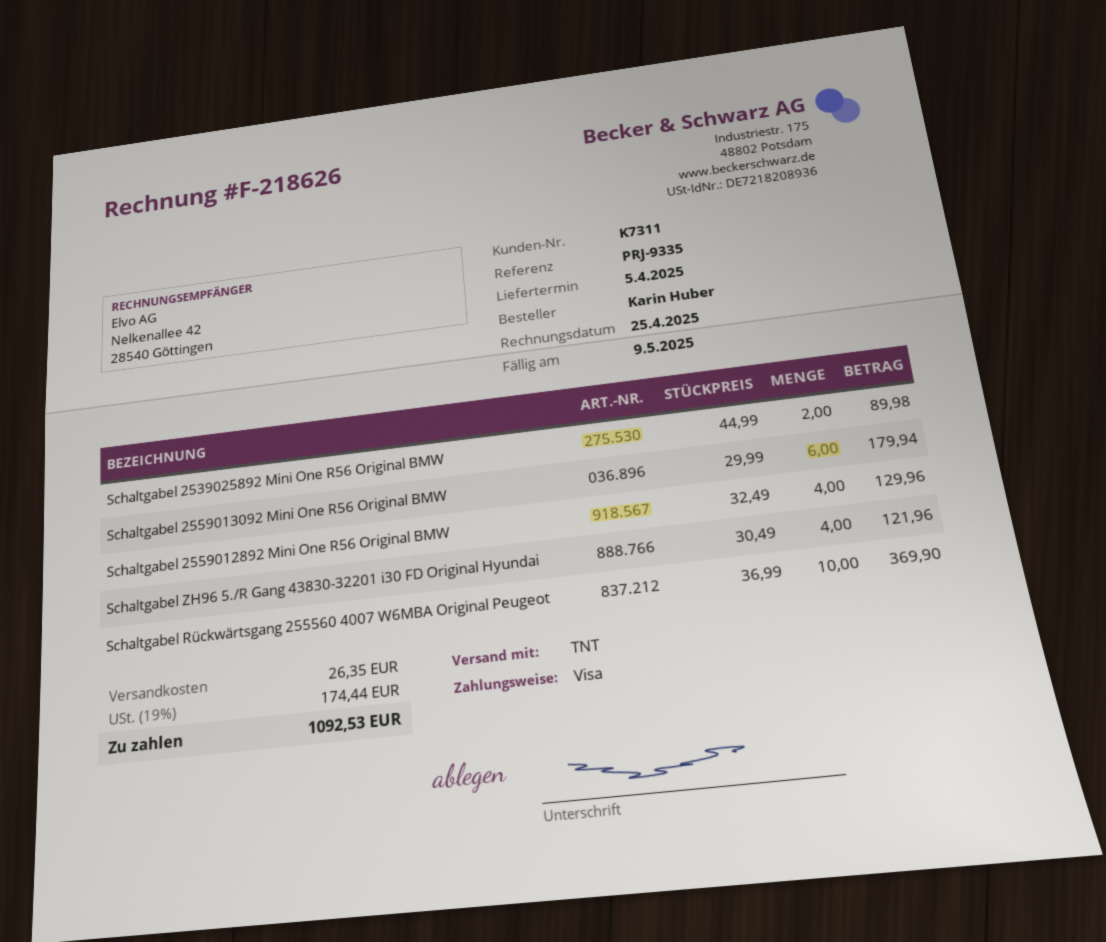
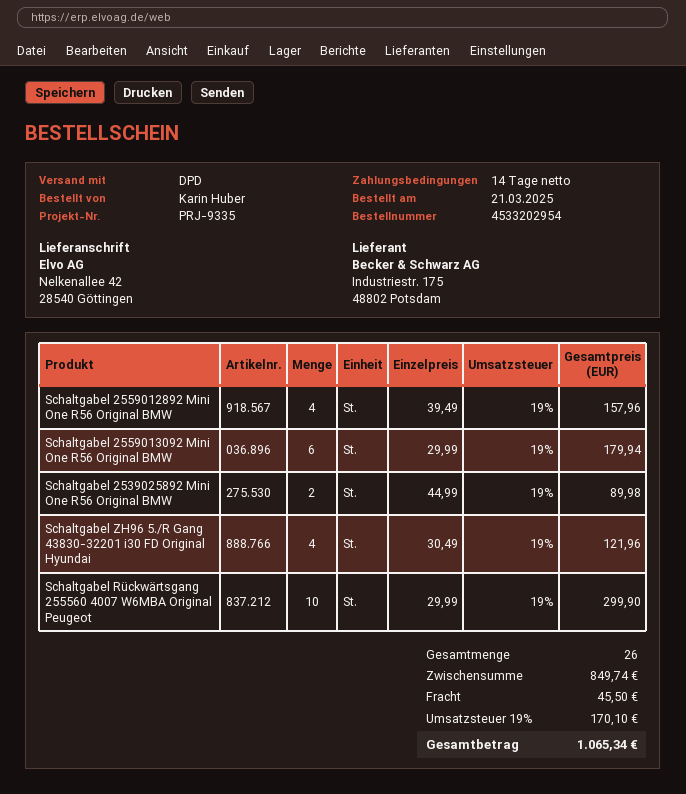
shipping method: TNT -> DPD
Schaltgabel 2559012892 Mini One R56 Original BMW: 4 x 32.49 = 129.96 -> 4 x 39.49 = 157.96
Schaltgabel Rückwärtsgang 255560 4007 W6MBA Original Peugeot: 10 x 36.99 = 369.90 -> 10 x 29.99 = 299.90
shipping: 26.35 -> 45.50
tax: 19% = 174.44 -> 19% = 170.10
total: 1092.53 -> 1065.34

